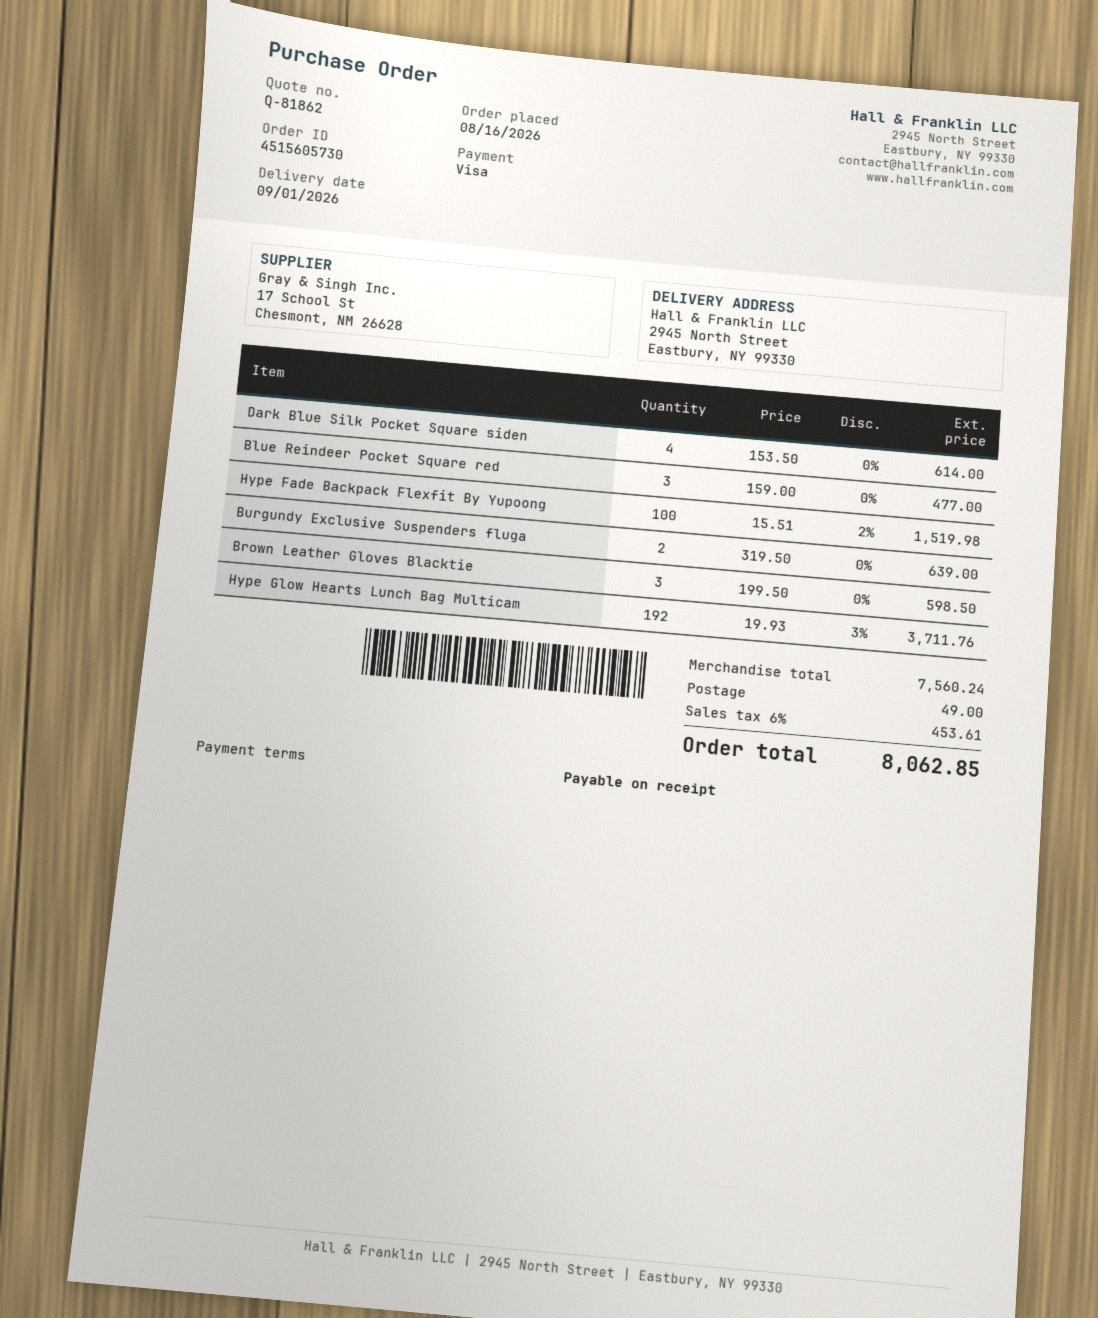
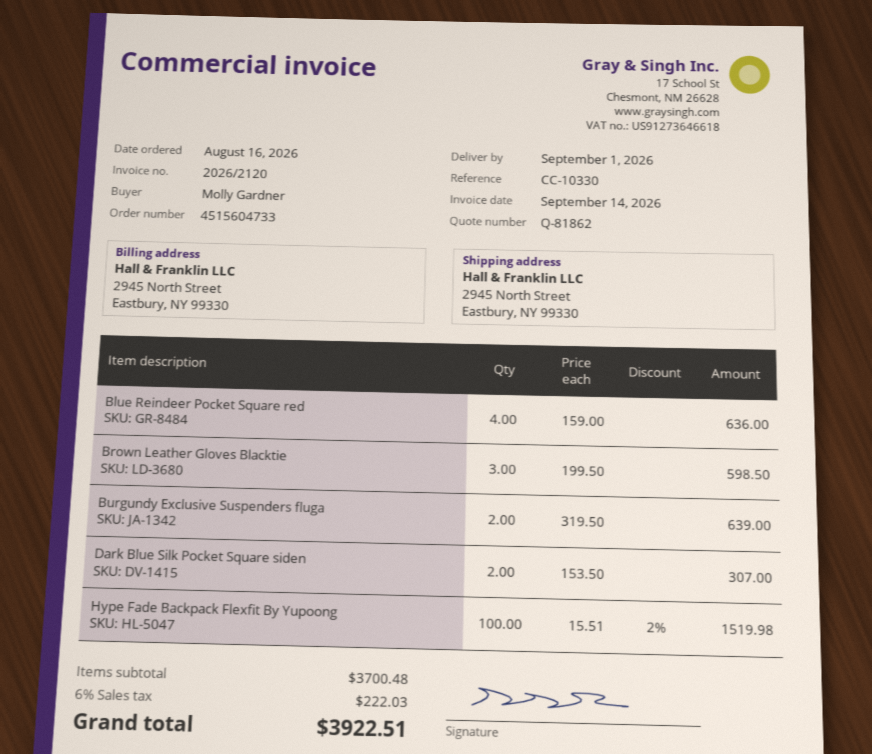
order number: 4515605730 -> 4515604733
Dark Blue Silk Pocket Square siden: 4 x 153.50 = 614.00 -> 2 x 153.50 = 307.00
Blue Reindeer Pocket Square red: 3 x 159.00 = 477.00 -> 4 x 159.00 = 636.00
Hype Glow Hearts Lunch Bag Multicam: 192 x 19.93 - 3% = 3711.76 -> none
subtotal: 7560.24 -> 3700.48
shipping: 49.00 -> none
tax: 6% = 453.61 -> 6% = 222.03
total: 8062.85 -> 3922.51

